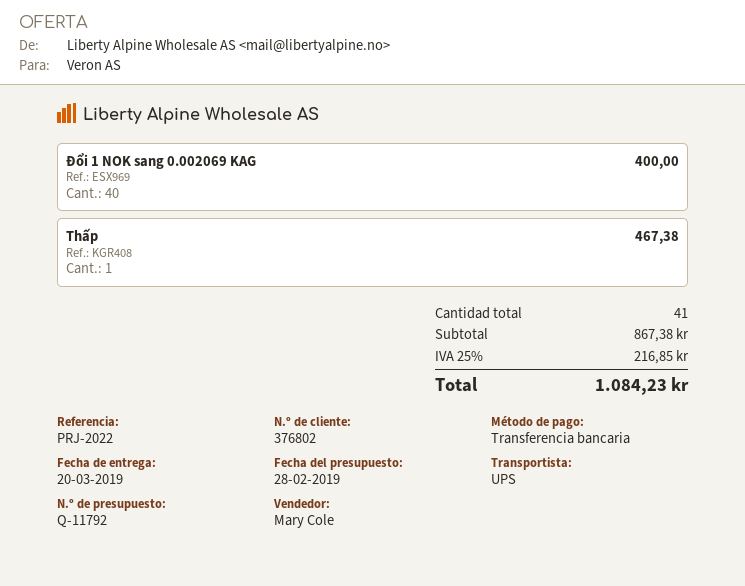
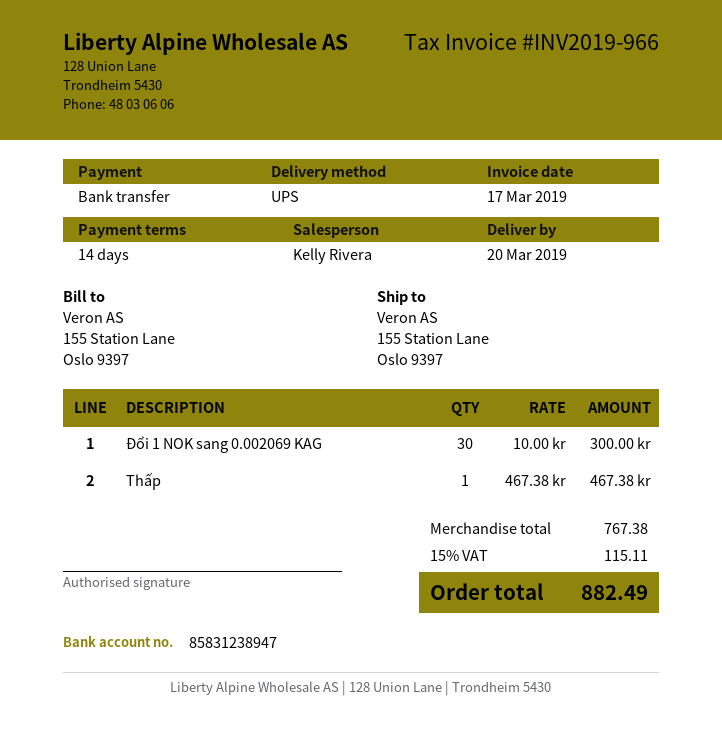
sales rep: Mary Cole -> Kelly Rivera
Đổi 1 NOK sang 0.002069 KAG: 40 for 400.00 -> 30 for 300.00
subtotal: 867.38 -> 767.38
tax: 25% = 216.85 -> 15% = 115.11
total: 1084.23 -> 882.49

